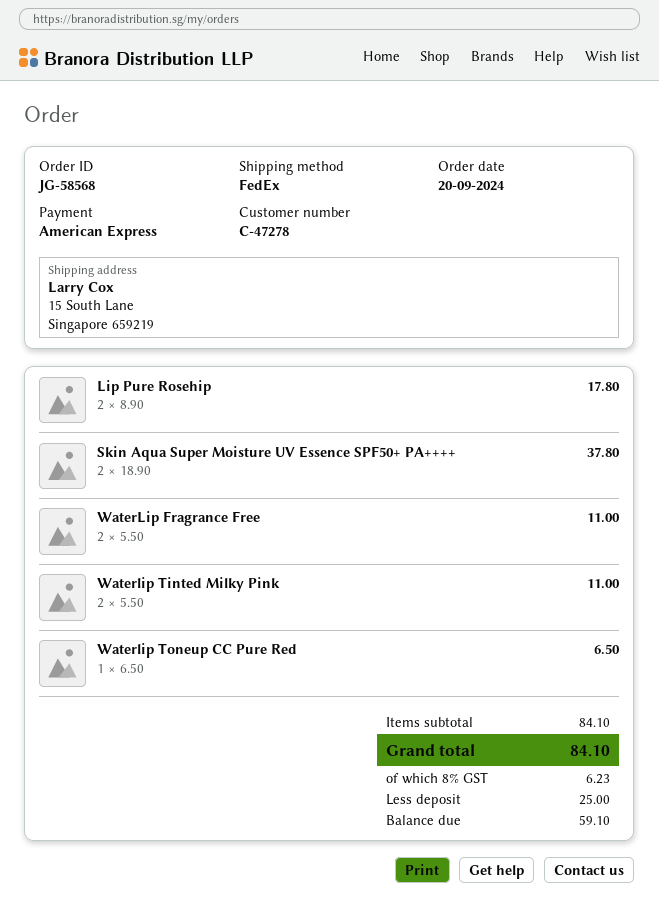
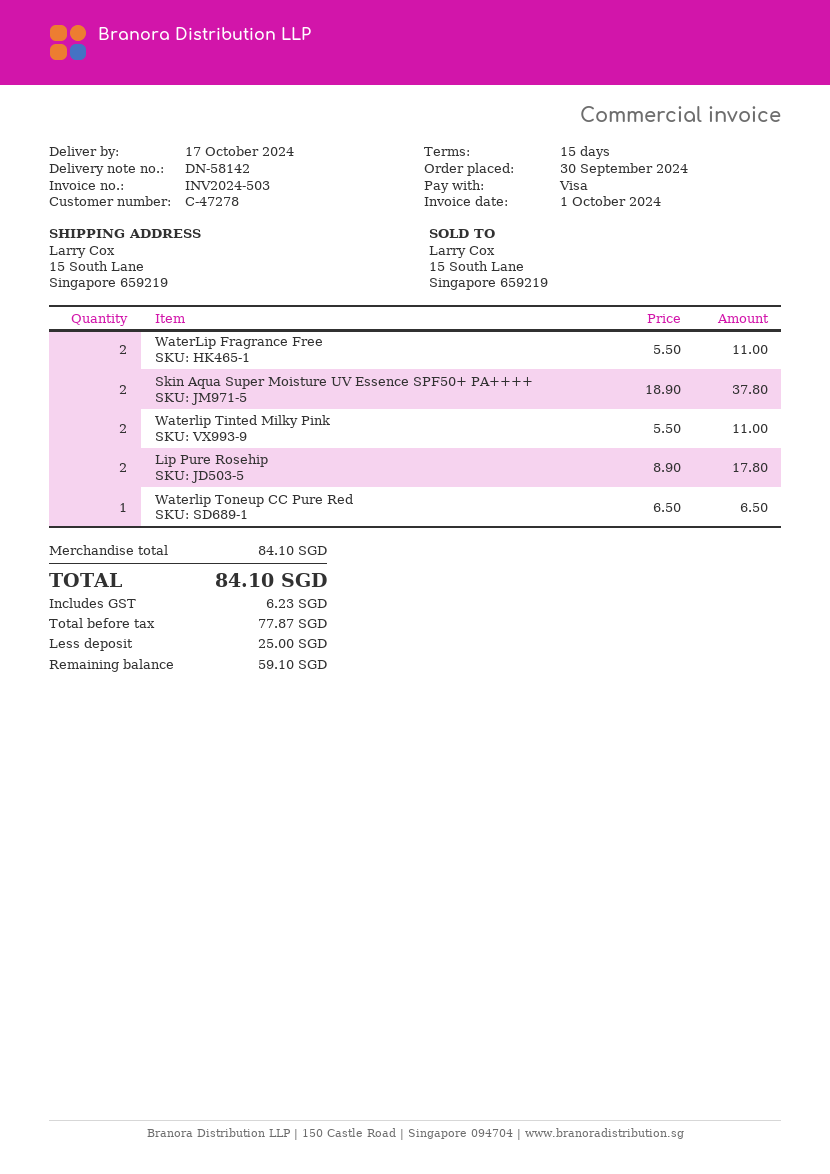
order date: 2024-09-20 -> 2024-09-30
payment method: American Express -> Visa

